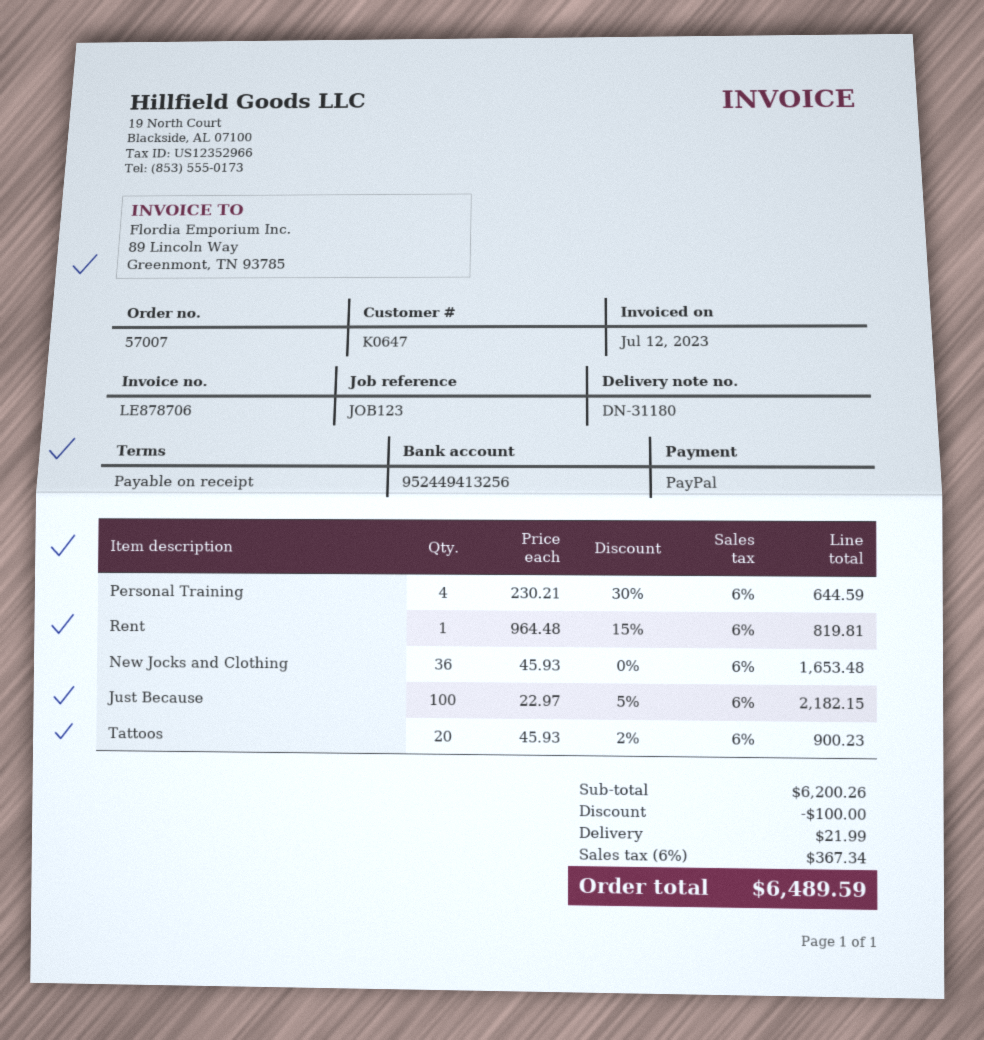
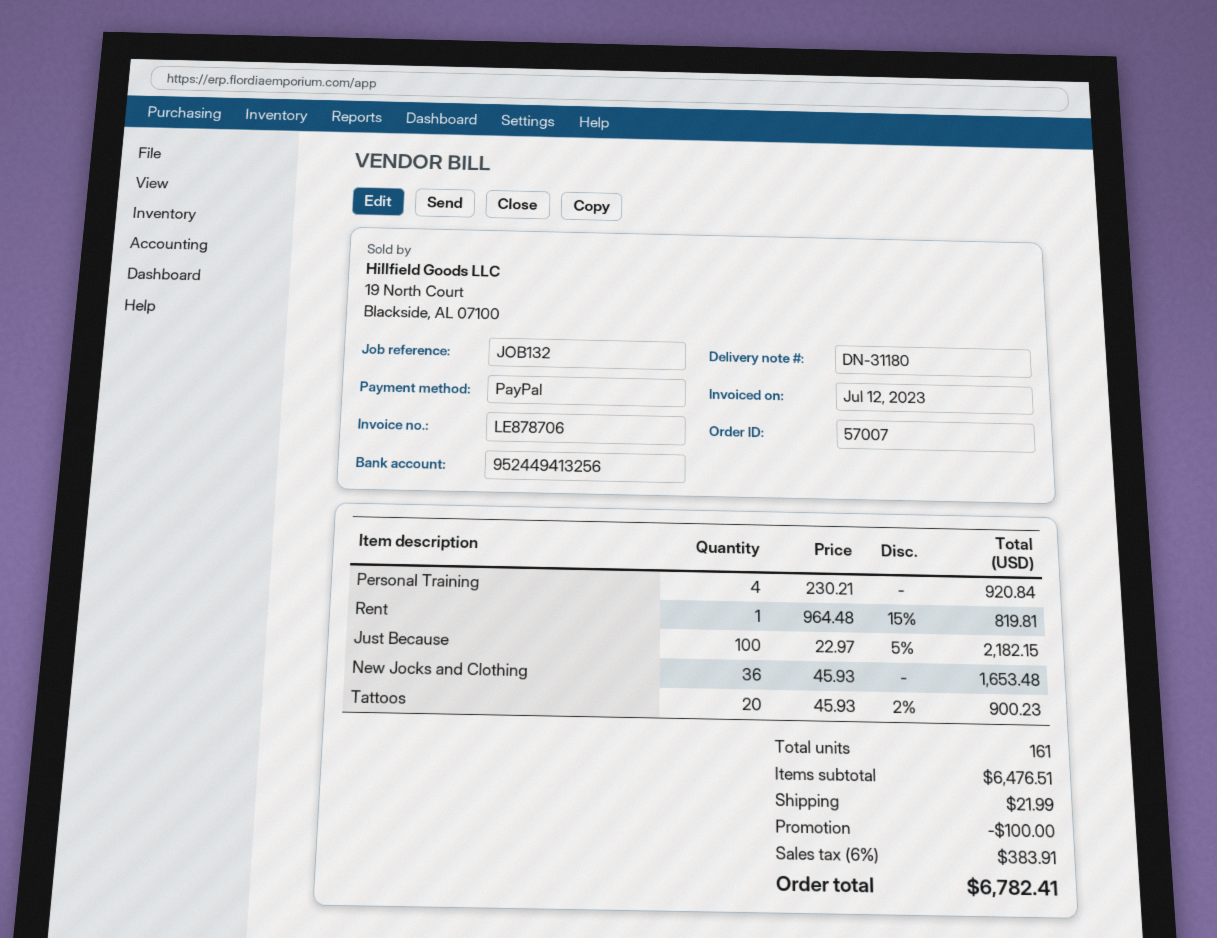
reference: JOB123 -> JOB132
Personal Training: 4 x 230.21 - 30% = 644.59 -> 4 x 230.21 = 920.84
subtotal: 6200.26 -> 6476.51
tax: 6% = 367.34 -> 6% = 383.91
total: 6489.59 -> 6782.41

